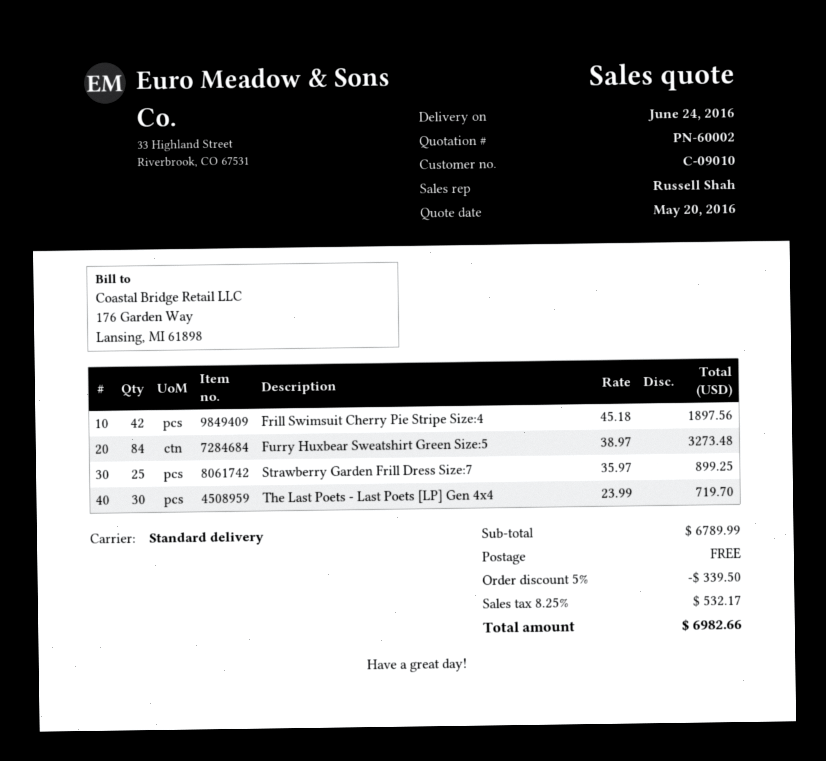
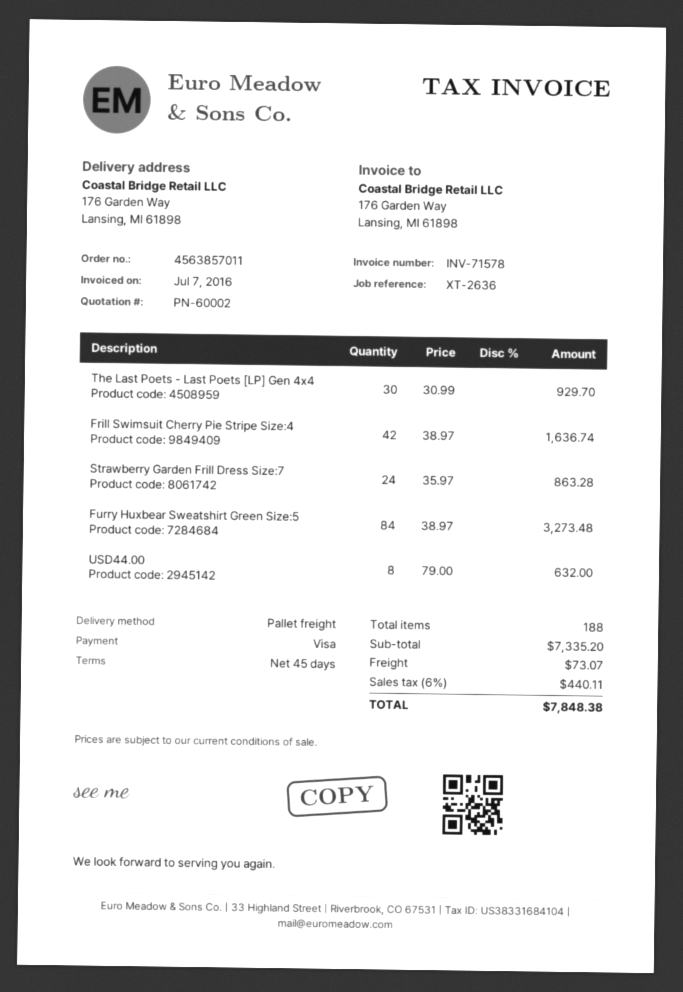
shipping method: standard -> pallet freight
Frill Swimsuit Cherry Pie Stripe Size:4: 42 x 45.18 = 1897.56 -> 42 x 38.97 = 1636.74
Strawberry Garden Frill Dress Size:7: 25 x 35.97 = 899.25 -> 24 x 35.97 = 863.28
The Last Poets - Last Poets [LP] Gen 4x4: 30 x 23.99 = 719.70 -> 30 x 30.99 = 929.70
USD44.00: none -> 8 x 79.00 = 632.00
subtotal: 6789.99 -> 7335.20
discount: 5% = 339.50 -> none
shipping: 0.00 -> 73.07
tax: 8.25% = 532.17 -> 6% = 440.11
total: 6982.66 -> 7848.38

